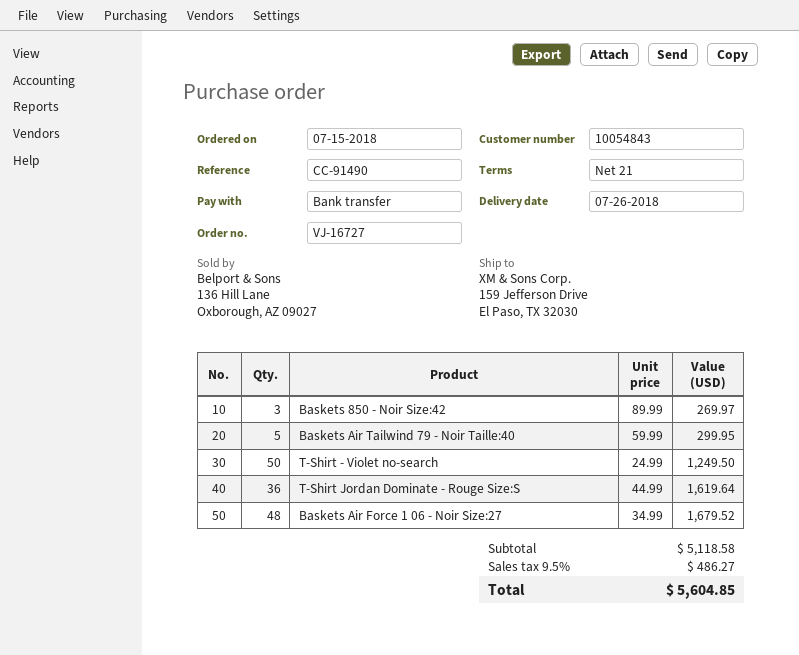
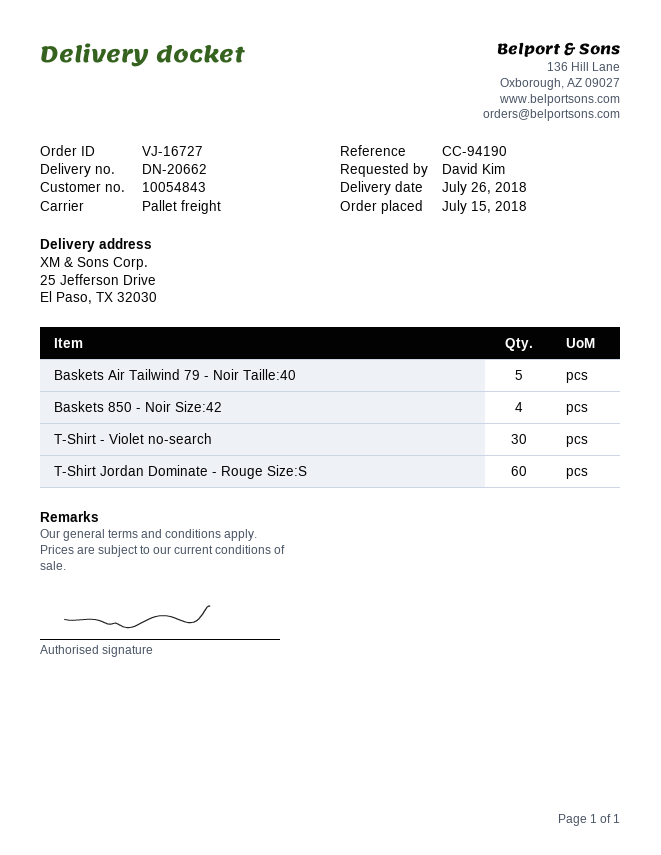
reference: CC-91490 -> CC-94190
ship to: 159 Jefferson Drive, El Paso, TX 32030 -> 25 Jefferson Drive, El Paso, TX 32030
Baskets 850 - Noir Size:42: 3 -> 4
T-Shirt - Violet no-search: 50 -> 30
T-Shirt Jordan Dominate - Rouge Size:S: 36 -> 60
Baskets Air Force 1 06 - Noir Size:27: 48 -> none

